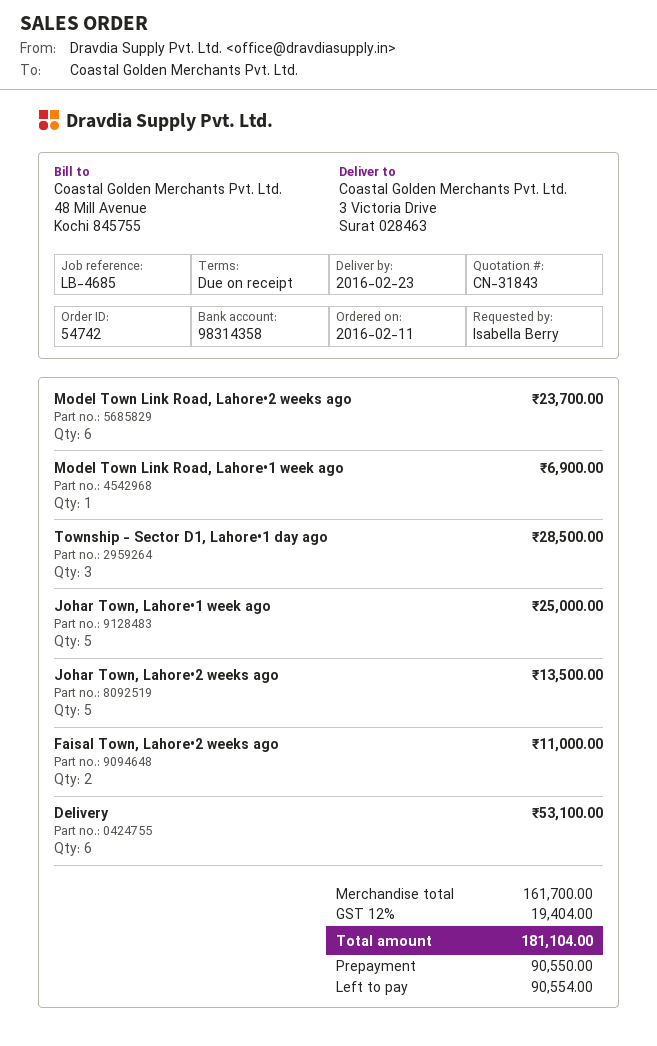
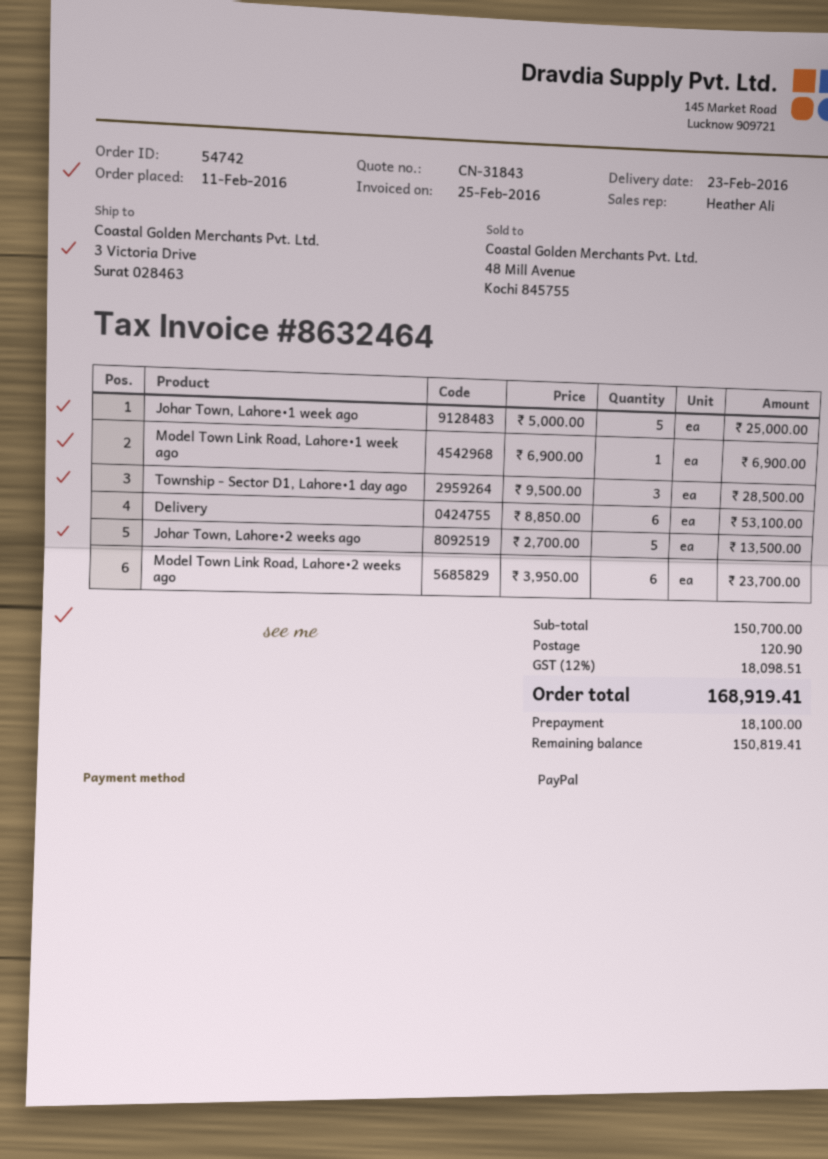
Faisal Town, Lahore•2 weeks ago: 2 for 11000.00 -> none
subtotal: 161700.00 -> 150700.00
shipping: none -> 120.90
tax: 12% = 19404.00 -> 12% = 18098.51
total: 181104.00 -> 168919.41
deposit: 90550.00 -> 18100.00
balance: 90554.00 -> 150819.41

